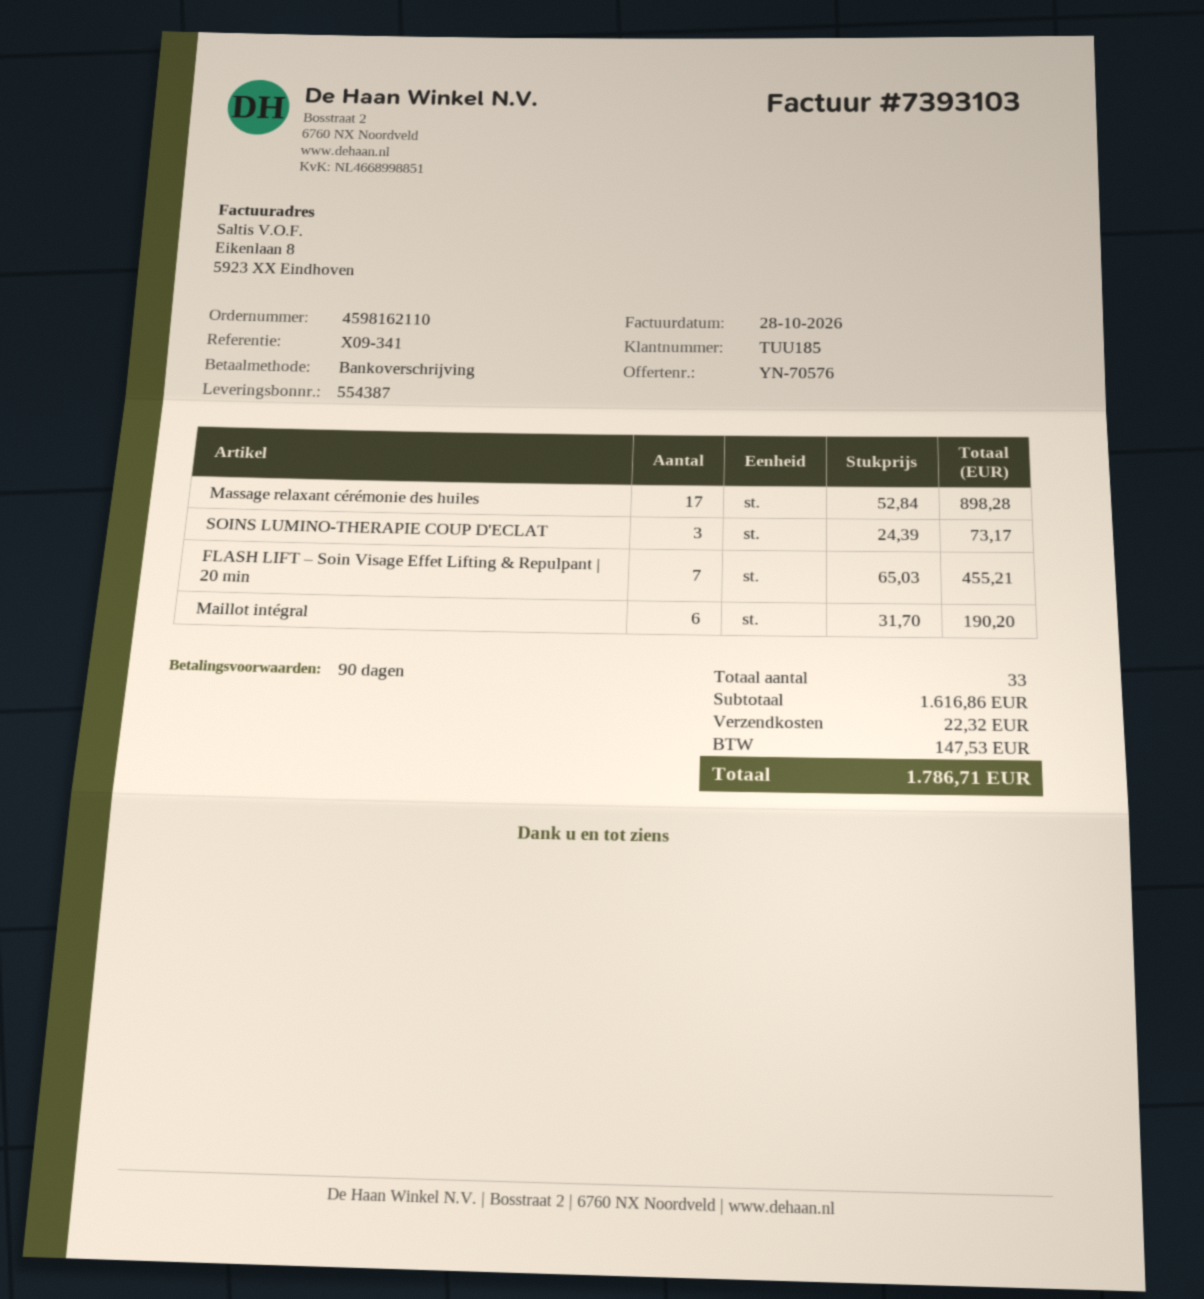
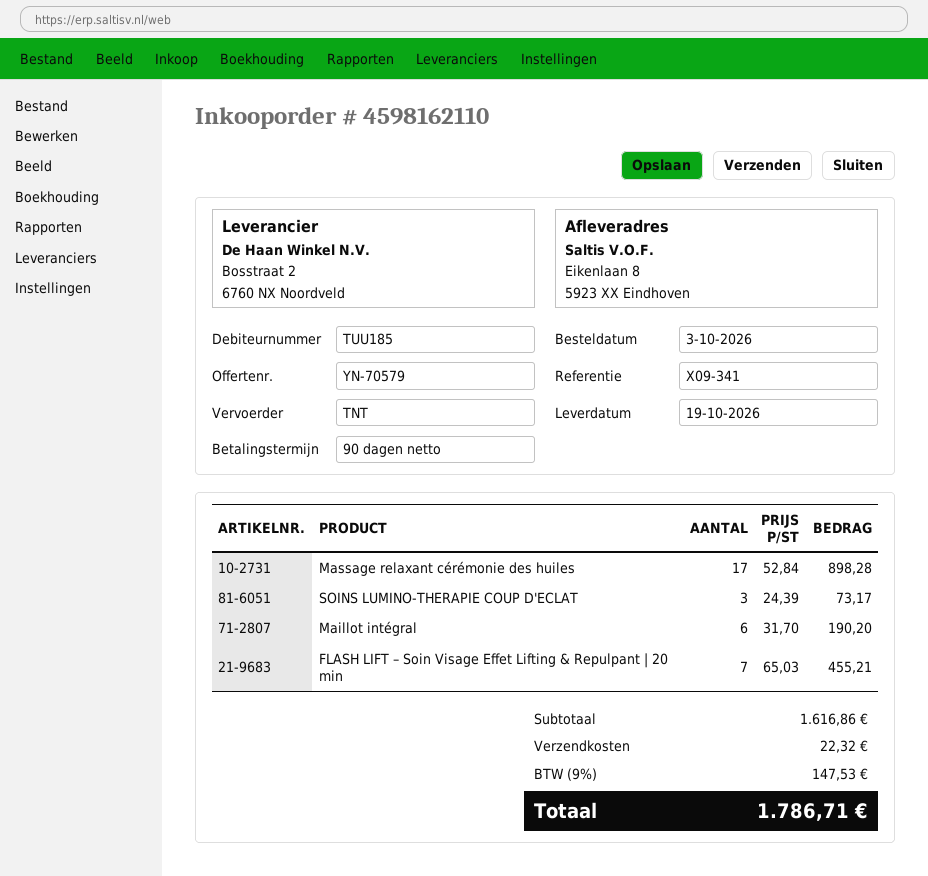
quote number: YN-70576 -> YN-70579

